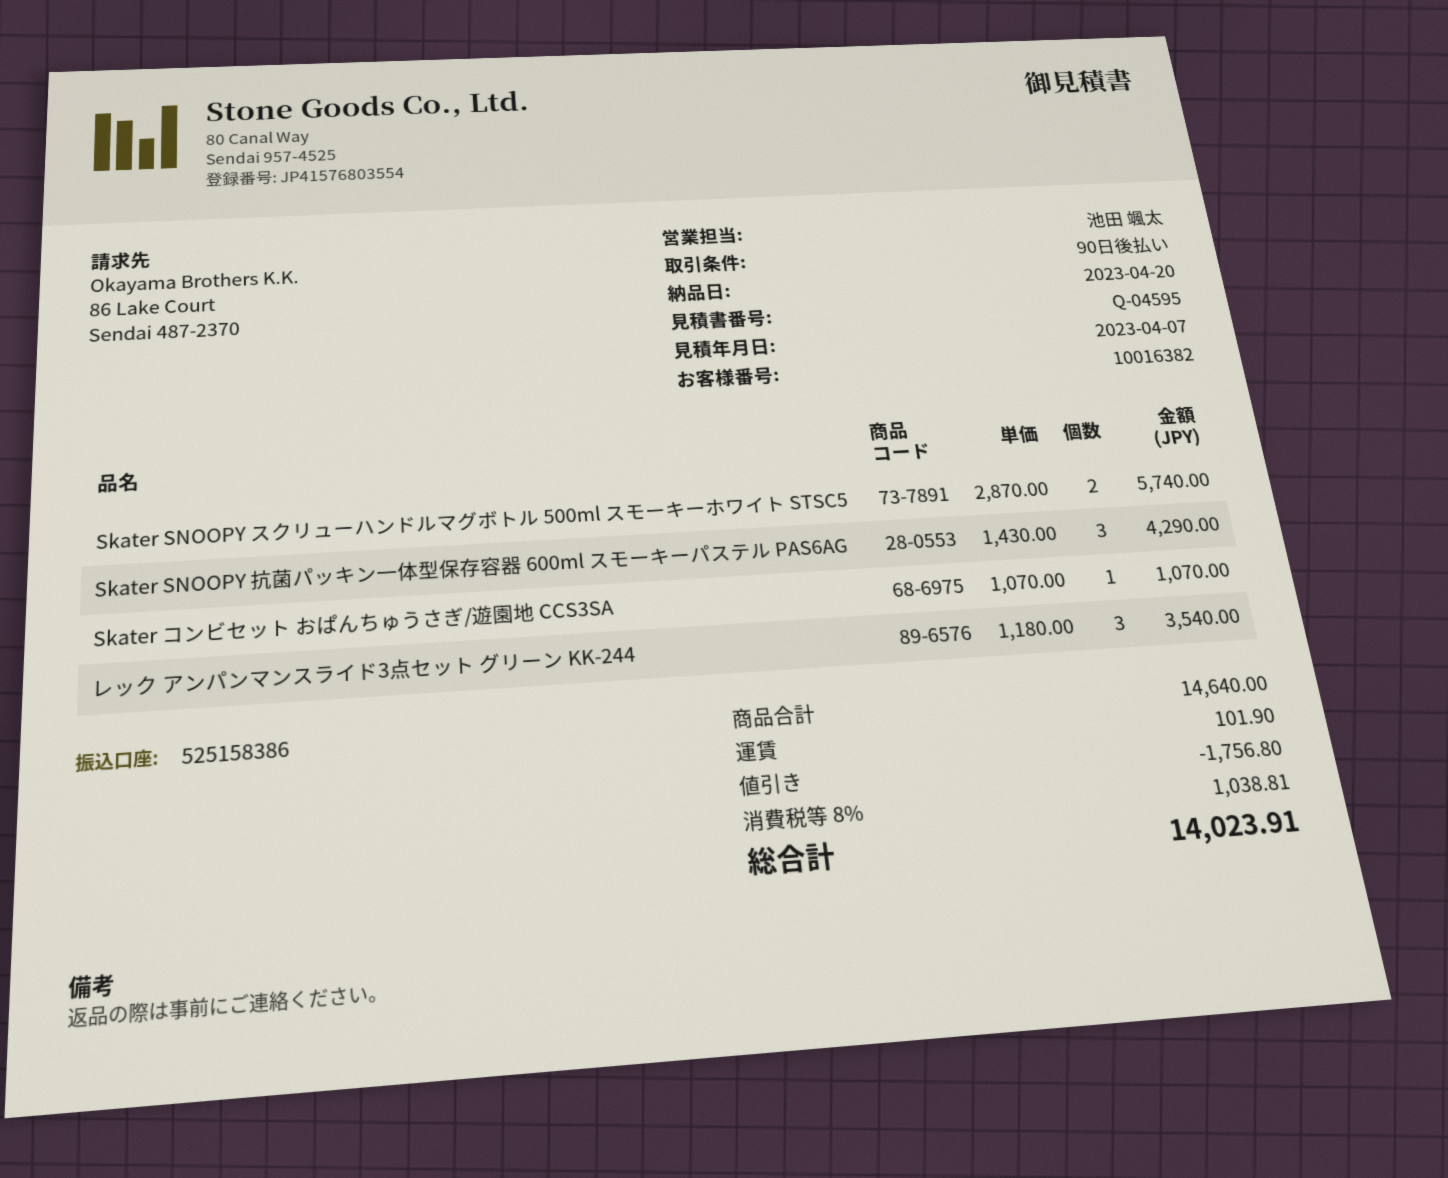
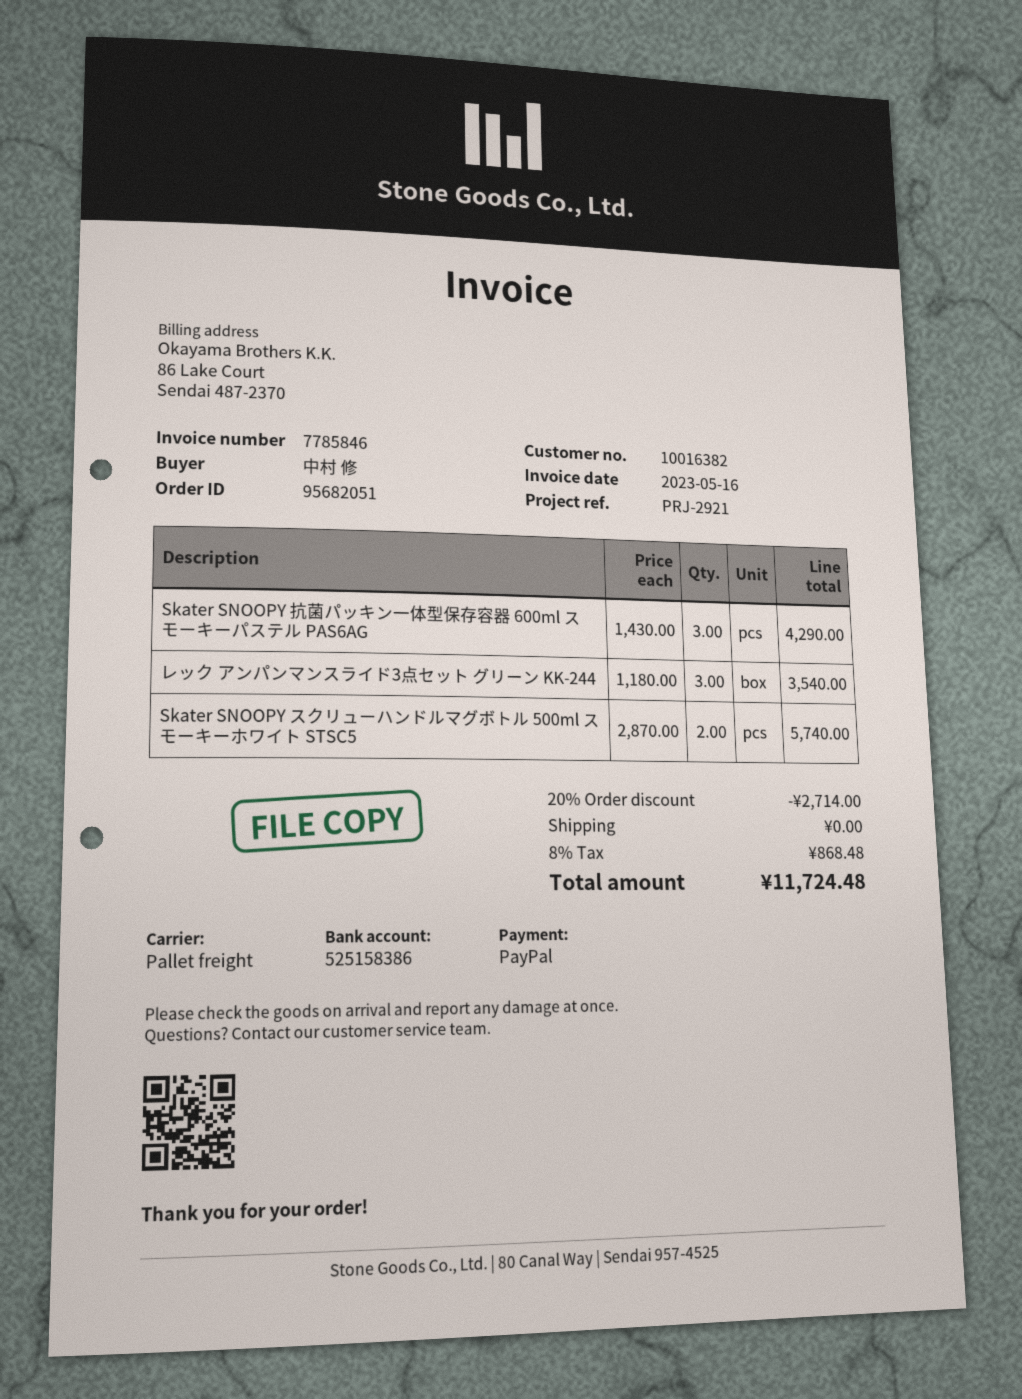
Skater コンビセット おぱんちゅうさぎ/遊園地 CCS3SA: 1 x 1070.00 = 1070.00 -> none
discount: 1756.80 -> 2714.00
shipping: 101.90 -> 0.00
tax: 8% = 1038.81 -> 8% = 868.48
total: 14023.91 -> 11724.48

